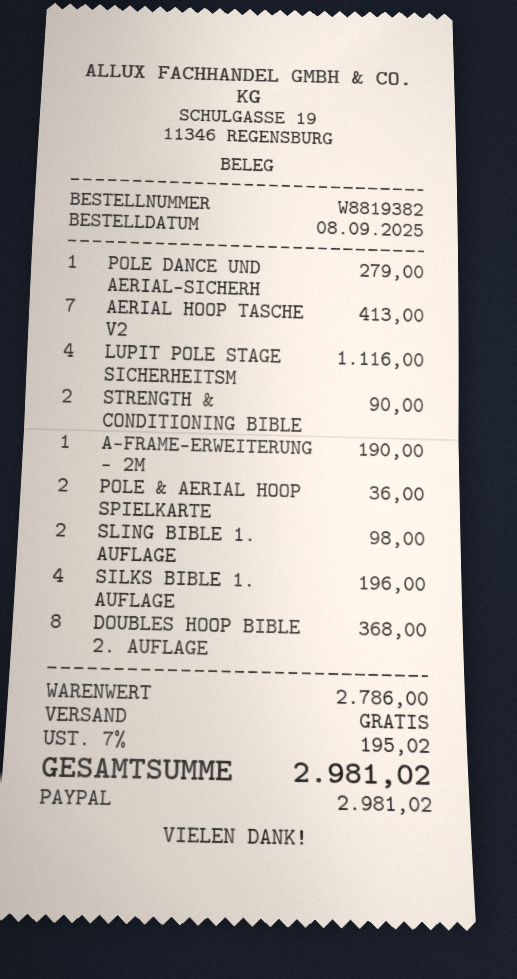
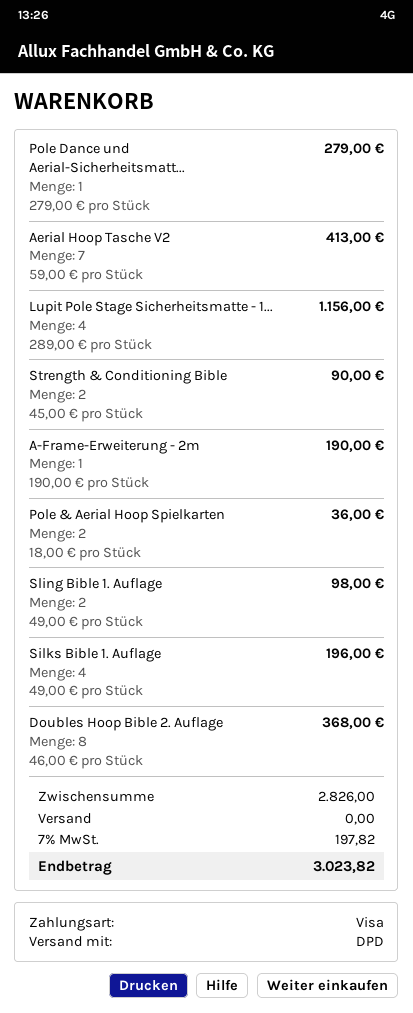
payment method: PayPal -> Visa
LUPIT POLE STAGE SICHERHEITSM: 4 for 1116.00 -> 4 for 1156.00
subtotal: 2786.00 -> 2826.00
tax: 7% = 195.02 -> 7% = 197.82
total: 2981.02 -> 3023.82

